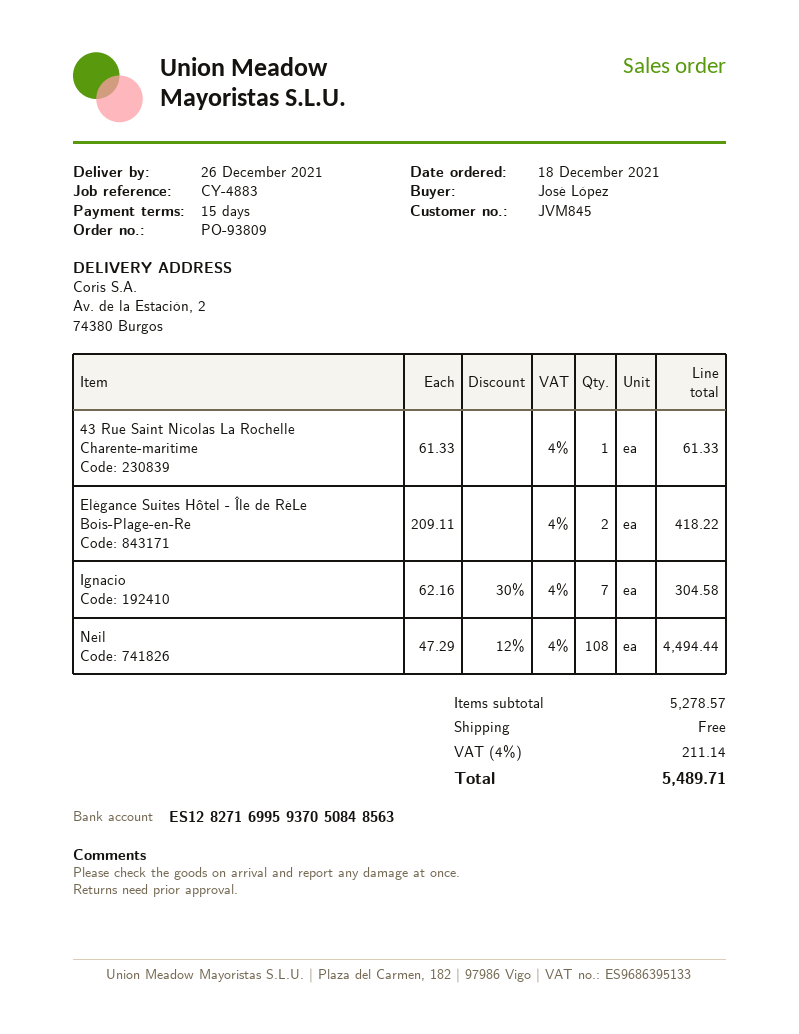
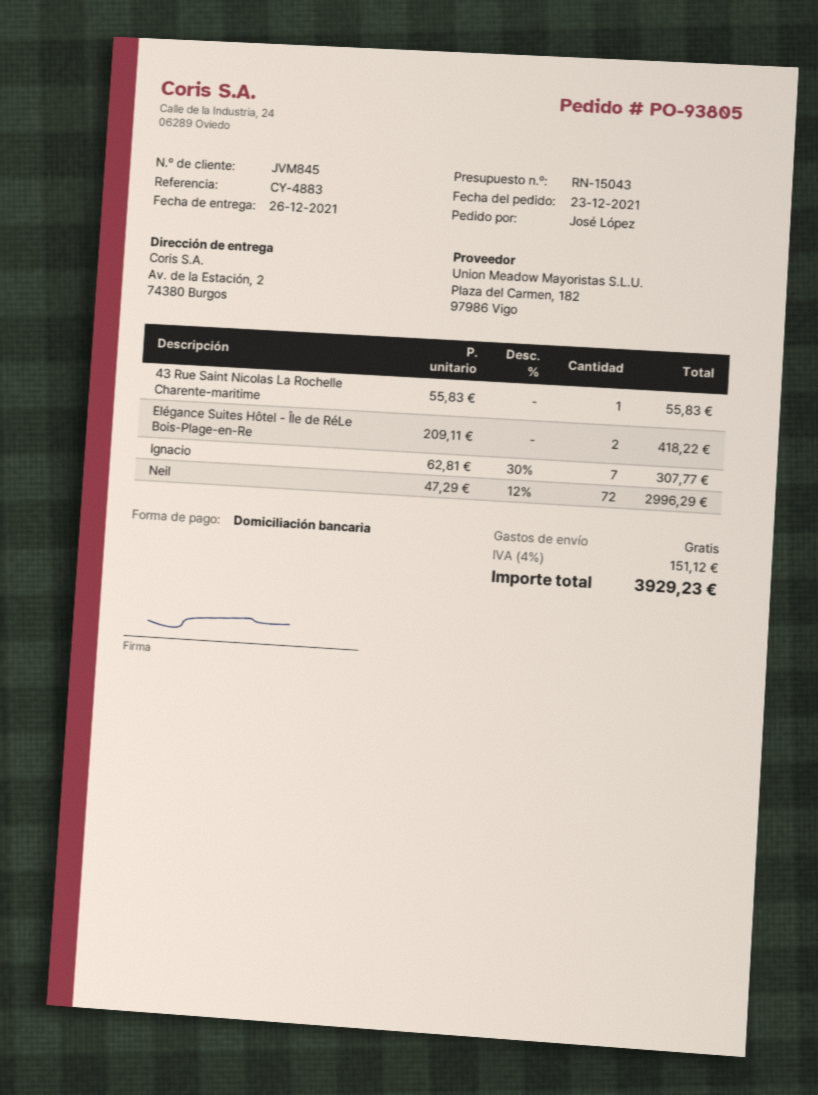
order number: PO-93809 -> PO-93805
order date: 2021-12-18 -> 2021-12-23
43 Rue Saint Nicolas La Rochelle Charente-maritime: 1 x 61.33 = 61.33 -> 1 x 55.83 = 55.83
Ignacio: 7 x 62.16 - 30% = 304.58 -> 7 x 62.81 - 30% = 307.77
Neil: 108 x 47.29 - 12% = 4494.44 -> 72 x 47.29 - 12% = 2996.29
tax: 4% = 211.14 -> 4% = 151.12
total: 5489.71 -> 3929.23

